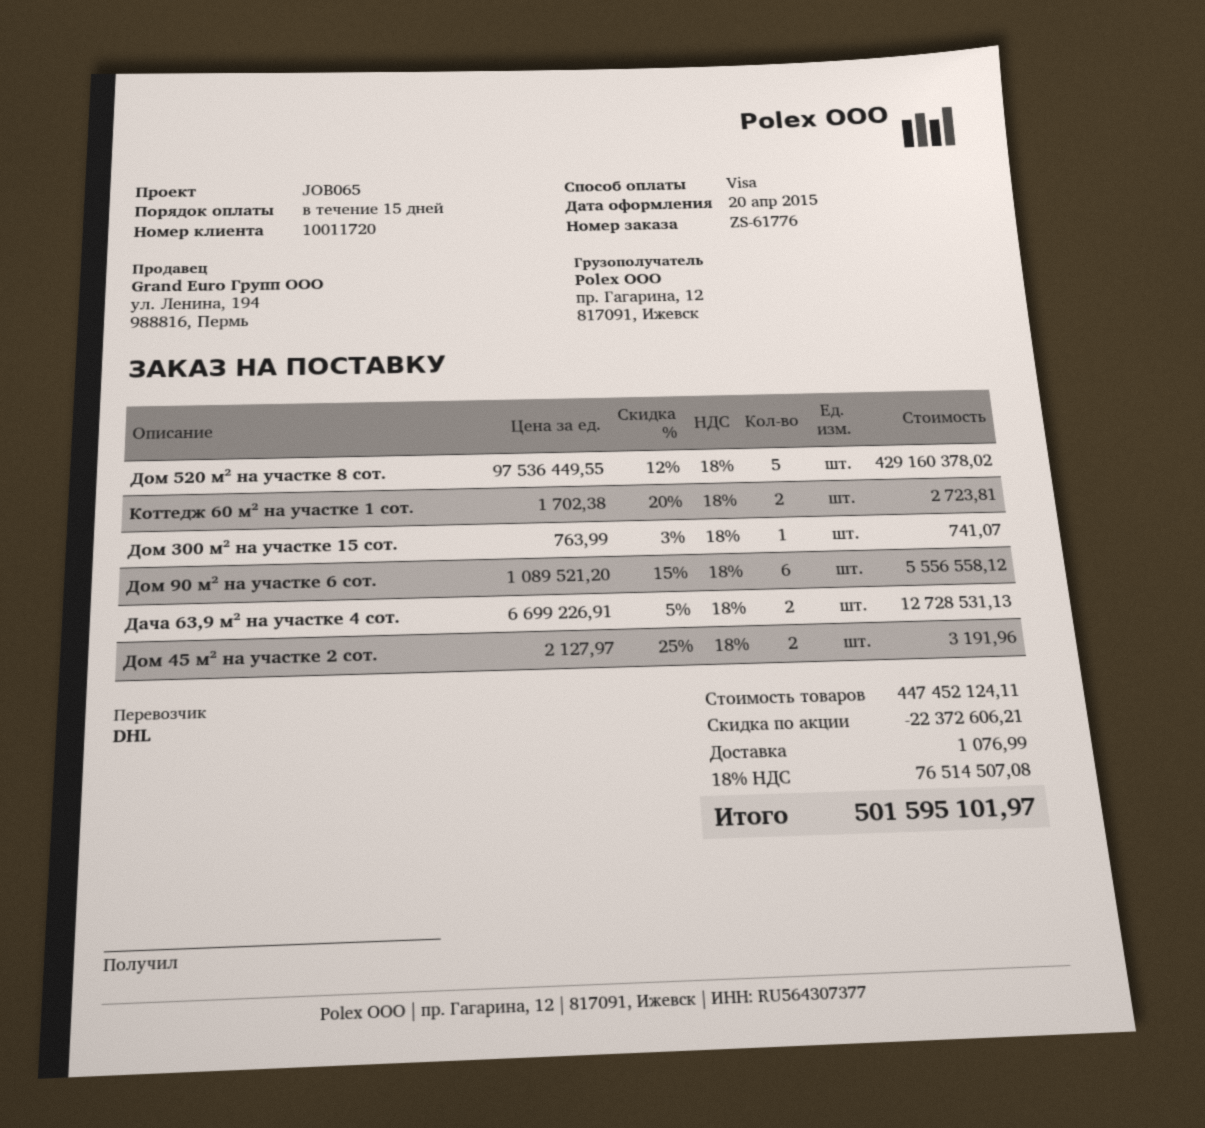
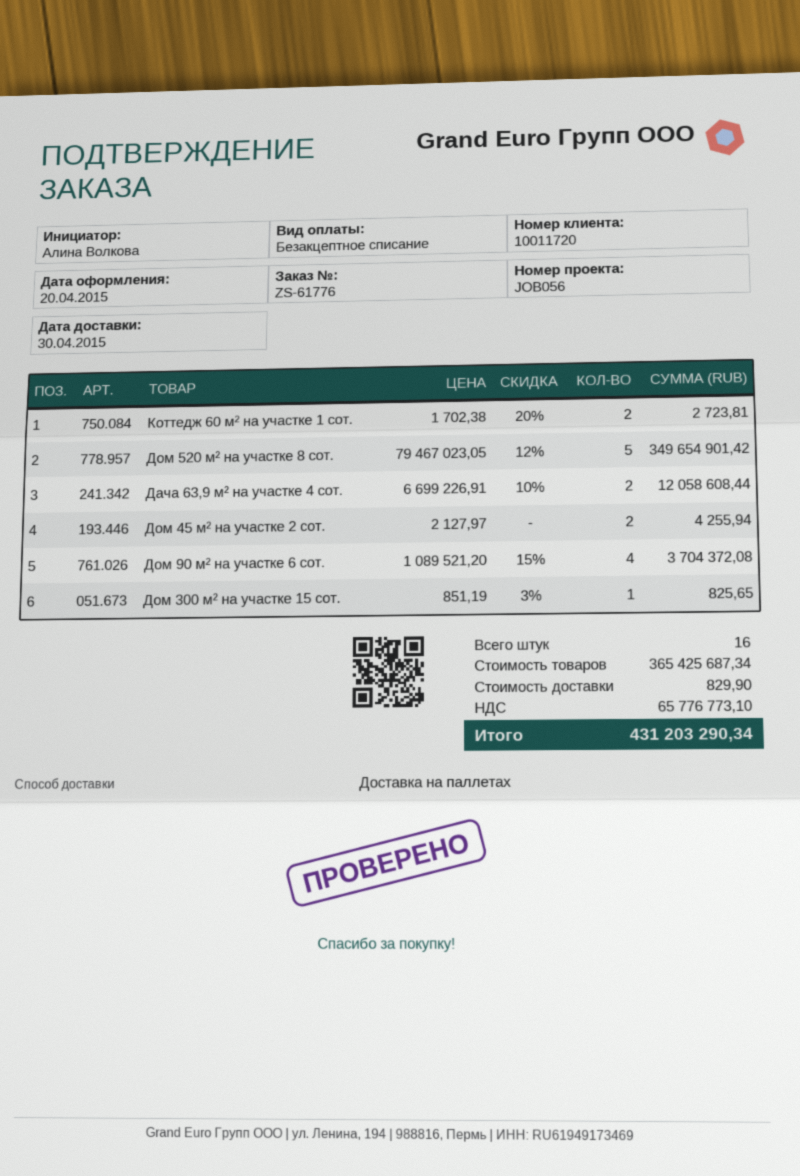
reference: JOB065 -> JOB056
payment method: Visa -> direct debit
shipping method: DHL -> pallet freight
Дом 520 м² на участке 8 сот.: 5 x 97536449.55 - 12% = 429160378.02 -> 5 x 79467023.05 - 12% = 349654901.42
Дом 300 м² на участке 15 сот.: 1 x 763.99 - 3% = 741.07 -> 1 x 851.19 - 3% = 825.65
Дом 90 м² на участке 6 сот.: 6 x 1089521.20 - 15% = 5556558.12 -> 4 x 1089521.20 - 15% = 3704372.08
Дача 63,9 м² на участке 4 сот.: 2 x 6699226.91 - 5% = 12728531.13 -> 2 x 6699226.91 - 10% = 12058608.44
Дом 45 м² на участке 2 сот.: 2 x 2127.97 - 25% = 3191.96 -> 2 x 2127.97 = 4255.94
subtotal: 447452124.11 -> 365425687.34
discount: 22372606.21 -> none
shipping: 1076.99 -> 829.90
tax: 76514507.08 -> 65776773.10
total: 501595101.97 -> 431203290.34

